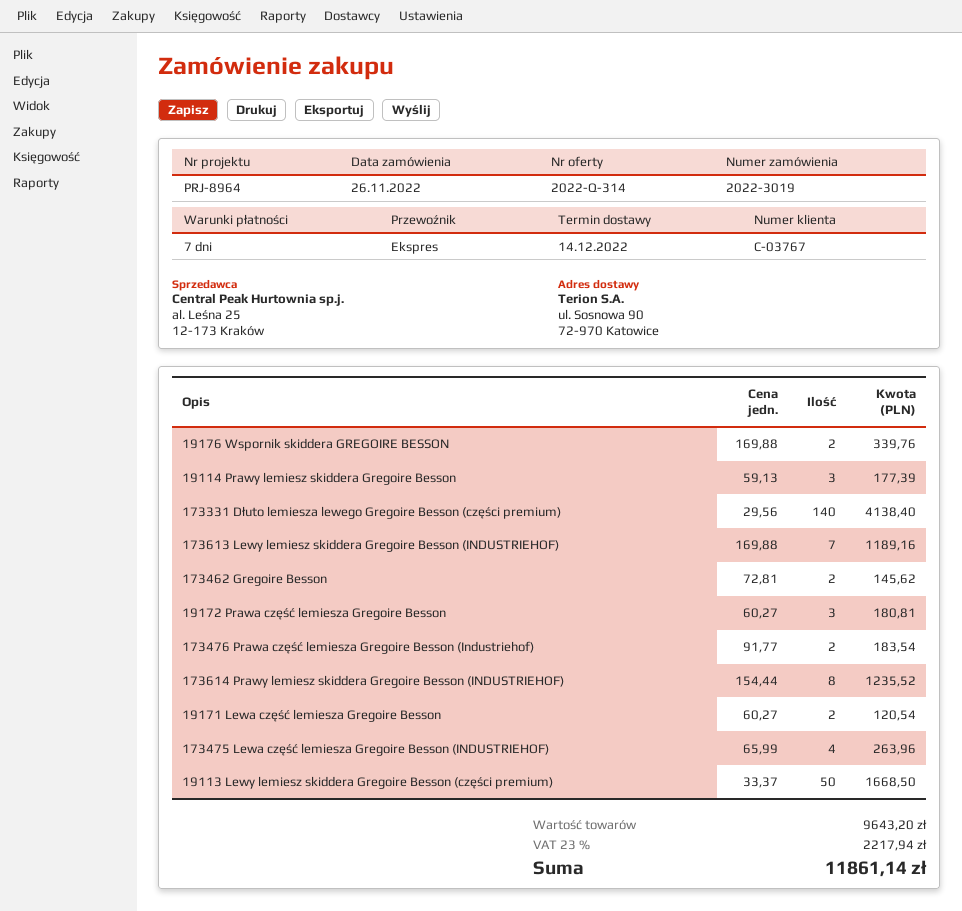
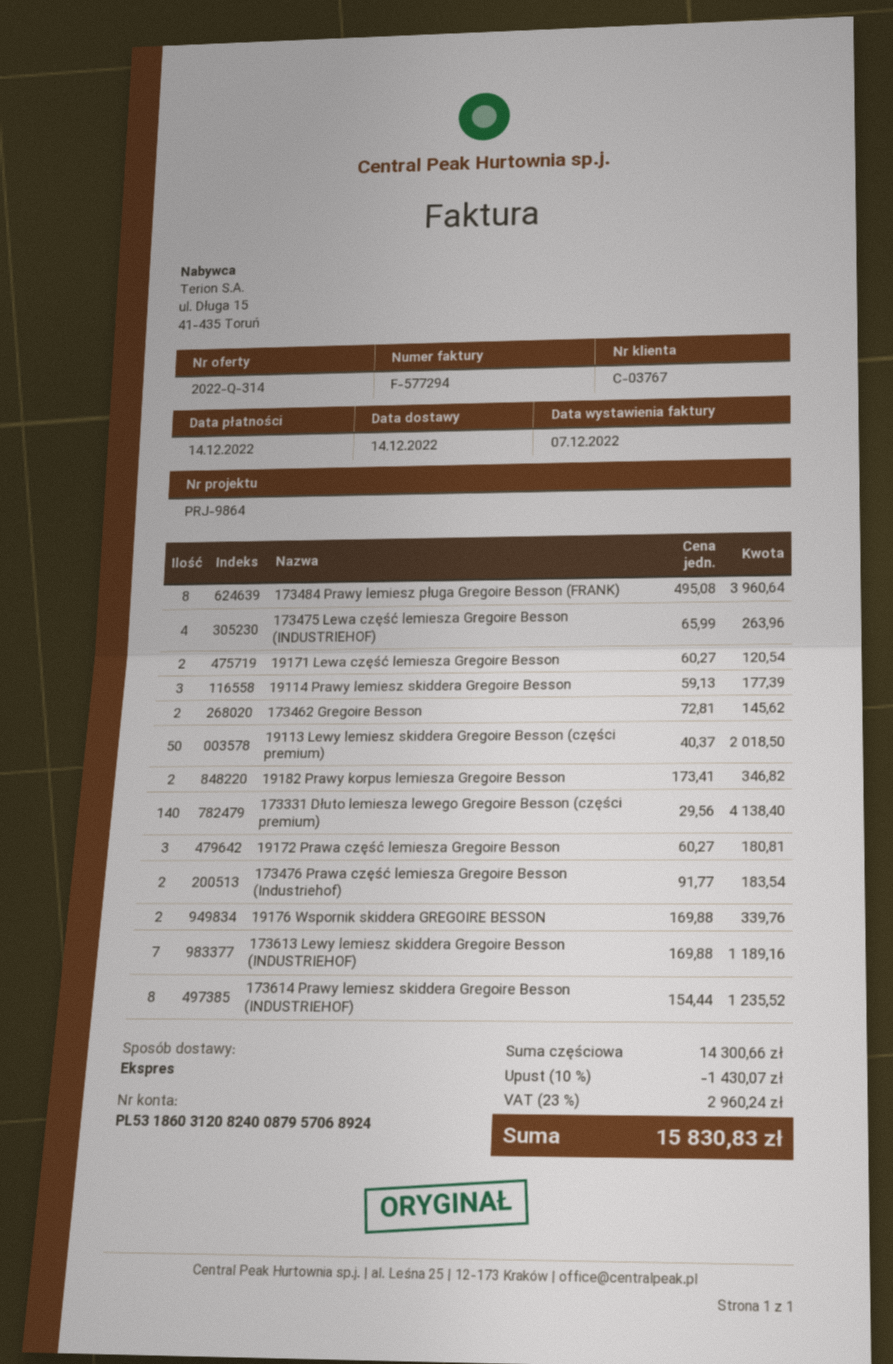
reference: PRJ-8964 -> PRJ-9864
19113 Lewy lemiesz skiddera Gregoire Besson (części premium): 50 x 33.37 = 1668.50 -> 50 x 40.37 = 2018.50
173484 Prawy lemiesz pługa Gregoire Besson (FRANK): none -> 8 x 495.08 = 3960.64
19182 Prawy korpus lemiesza Gregoire Besson: none -> 2 x 173.41 = 346.82
subtotal: 9643.20 -> 14300.66
discount: none -> 10% = 1430.07
tax: 23% = 2217.94 -> 23% = 2960.24
total: 11861.14 -> 15830.83

